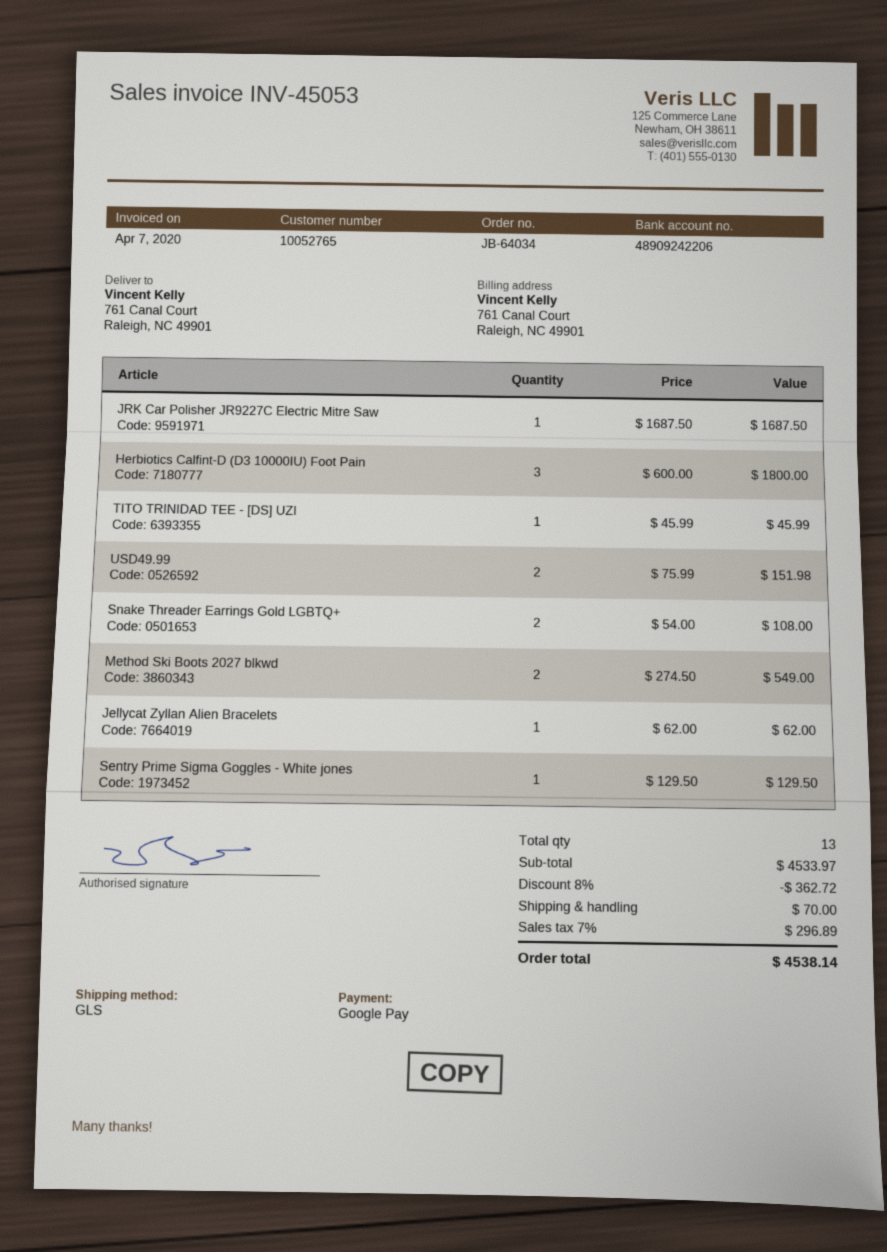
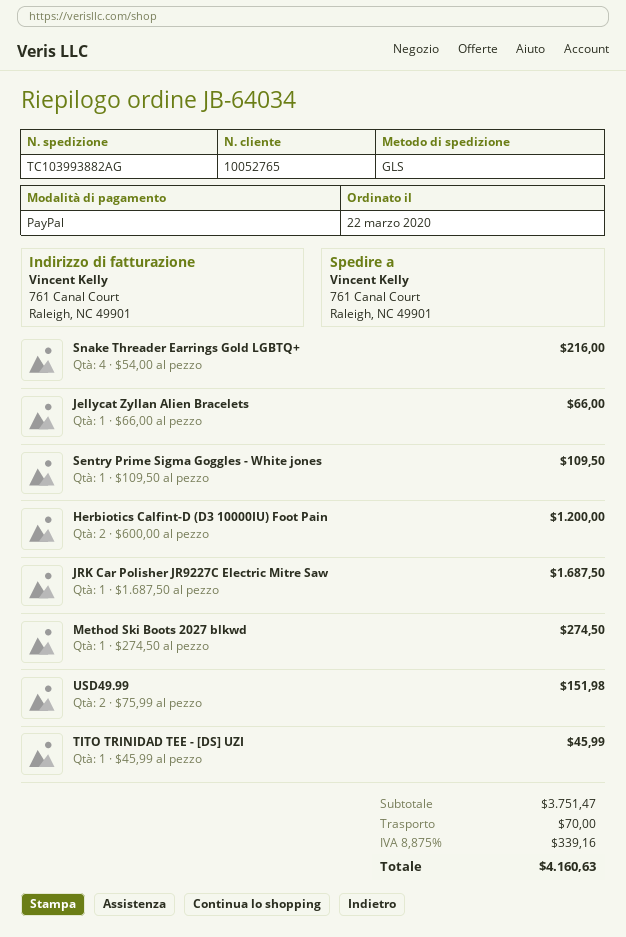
payment method: Google Pay -> PayPal
Herbiotics Calfint-D (D3 10000IU) Foot Pain: 3 x 600.00 = 1800.00 -> 2 x 600.00 = 1200.00
Snake Threader Earrings Gold LGBTQ+: 2 x 54.00 = 108.00 -> 4 x 54.00 = 216.00
Method Ski Boots 2027 blkwd: 2 x 274.50 = 549.00 -> 1 x 274.50 = 274.50
Jellycat Zyllan Alien Bracelets: 1 x 62.00 = 62.00 -> 1 x 66.00 = 66.00
Sentry Prime Sigma Goggles - White jones: 1 x 129.50 = 129.50 -> 1 x 109.50 = 109.50
subtotal: 4533.97 -> 3751.47
discount: 8% = 362.72 -> none
tax: 7% = 296.89 -> 8.875% = 339.16
total: 4538.14 -> 4160.63

